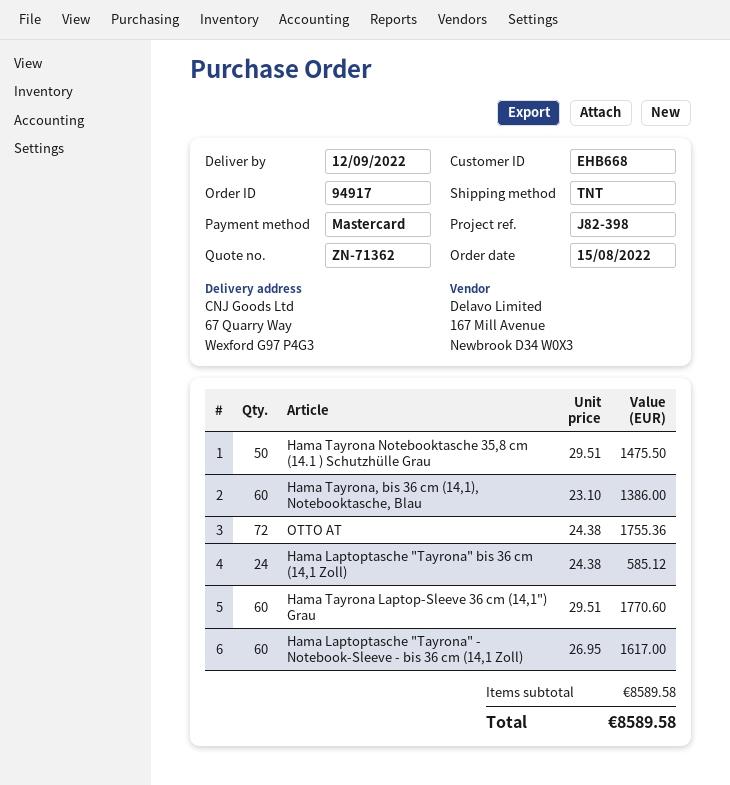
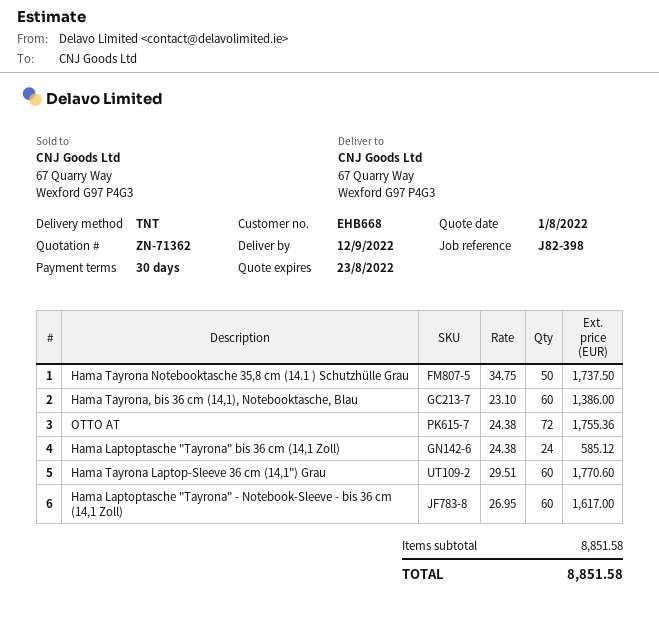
Hama Tayrona Notebooktasche 35,8 cm (14.1 ) Schutzhülle Grau: 50 x 29.51 = 1475.50 -> 50 x 34.75 = 1737.50
subtotal: 8589.58 -> 8851.58
total: 8589.58 -> 8851.58

